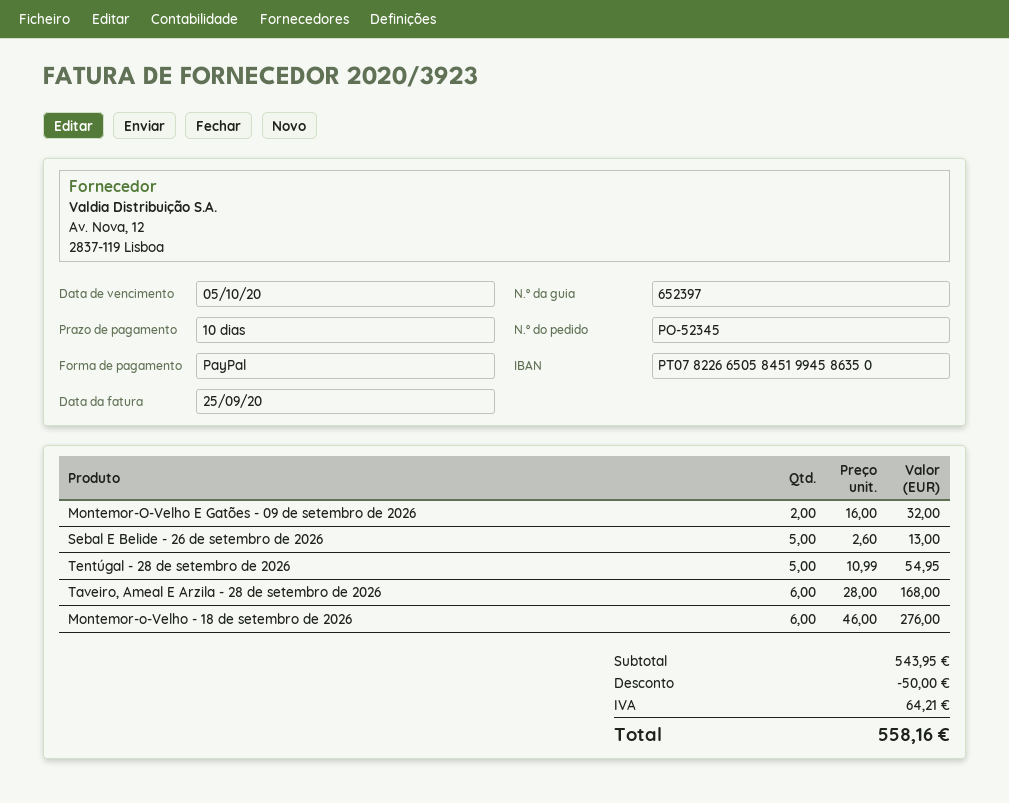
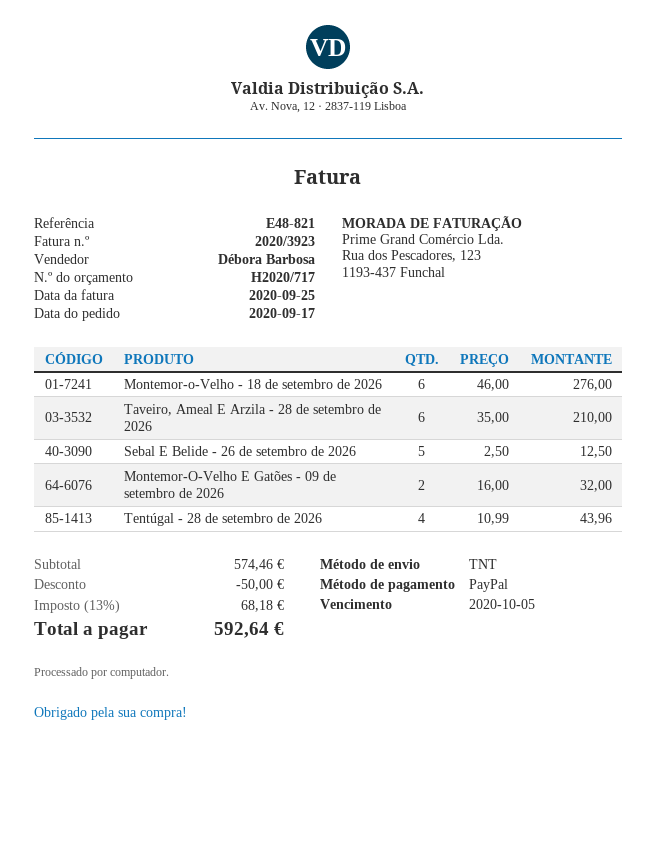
Sebal E Belide - 26 de setembro de 2026: 5 x 2.60 = 13.00 -> 5 x 2.50 = 12.50
Tentúgal - 28 de setembro de 2026: 5 x 10.99 = 54.95 -> 4 x 10.99 = 43.96
Taveiro, Ameal E Arzila - 28 de setembro de 2026: 6 x 28.00 = 168.00 -> 6 x 35.00 = 210.00
subtotal: 543.95 -> 574.46
tax: 64.21 -> 68.18
total: 558.16 -> 592.64

